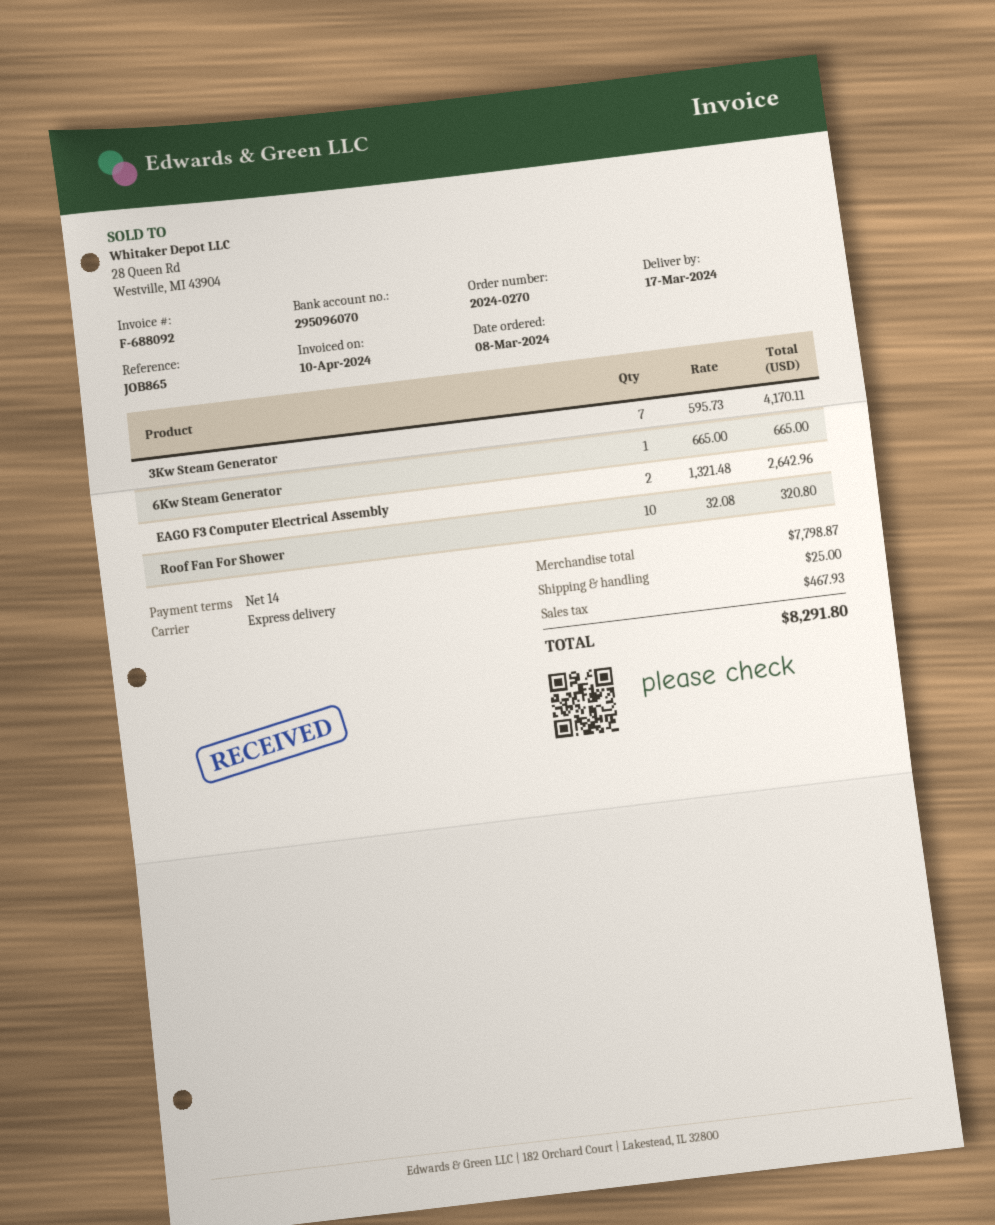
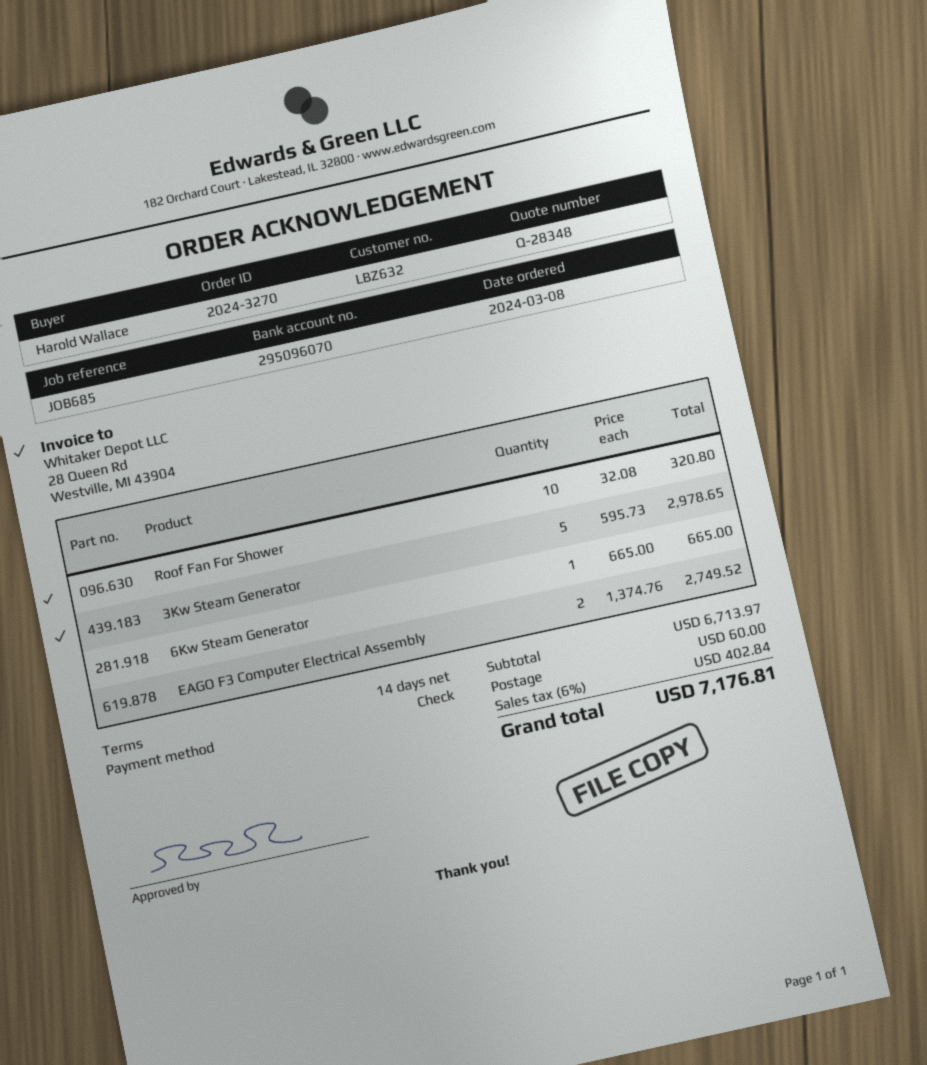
order number: 2024-0270 -> 2024-3270
reference: JOB865 -> JOB685
3Kw Steam Generator: 7 x 595.73 = 4170.11 -> 5 x 595.73 = 2978.65
EAGO F3 Computer Electrical Assembly: 2 x 1321.48 = 2642.96 -> 2 x 1374.76 = 2749.52
subtotal: 7798.87 -> 6713.97
shipping: 25.00 -> 60.00
tax: 467.93 -> 402.84
total: 8291.80 -> 7176.81

